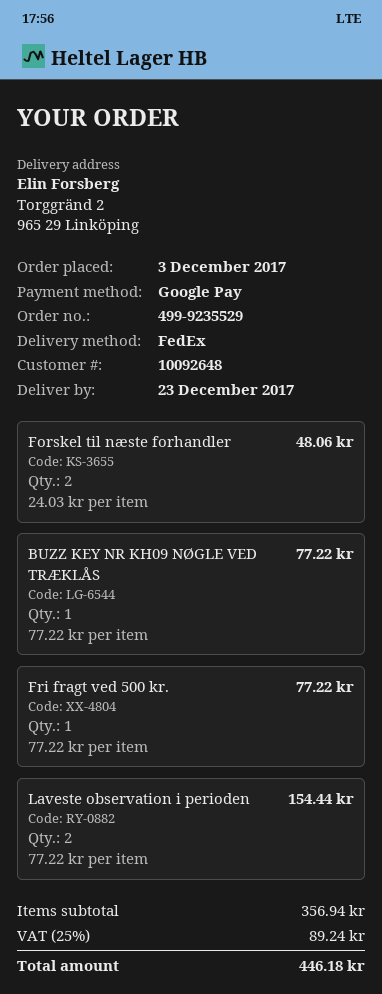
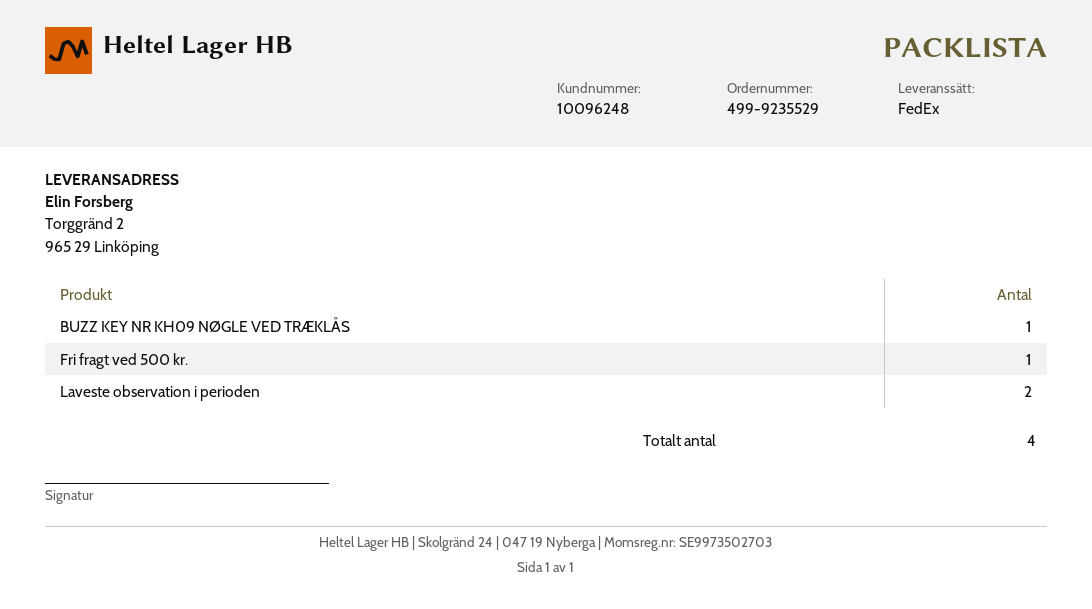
customer number: 10092648 -> 10096248
Forskel til næste forhandler: 2 -> none

